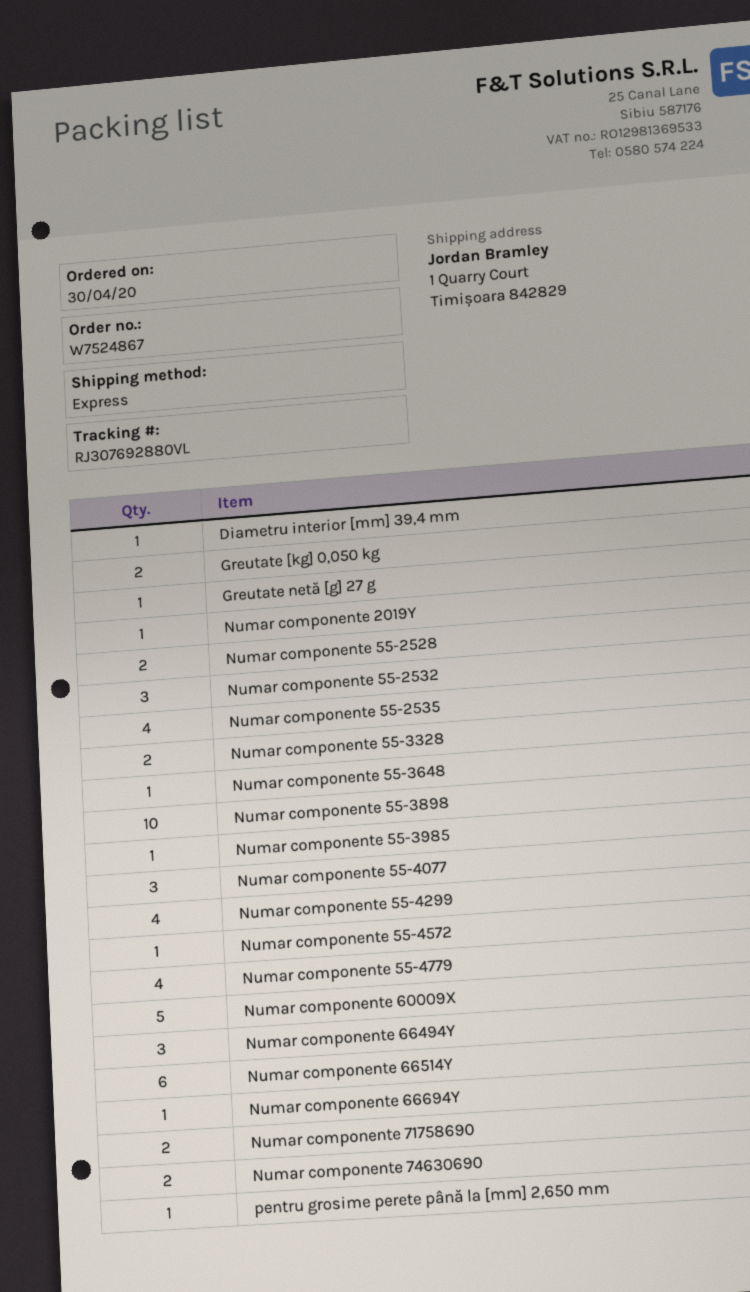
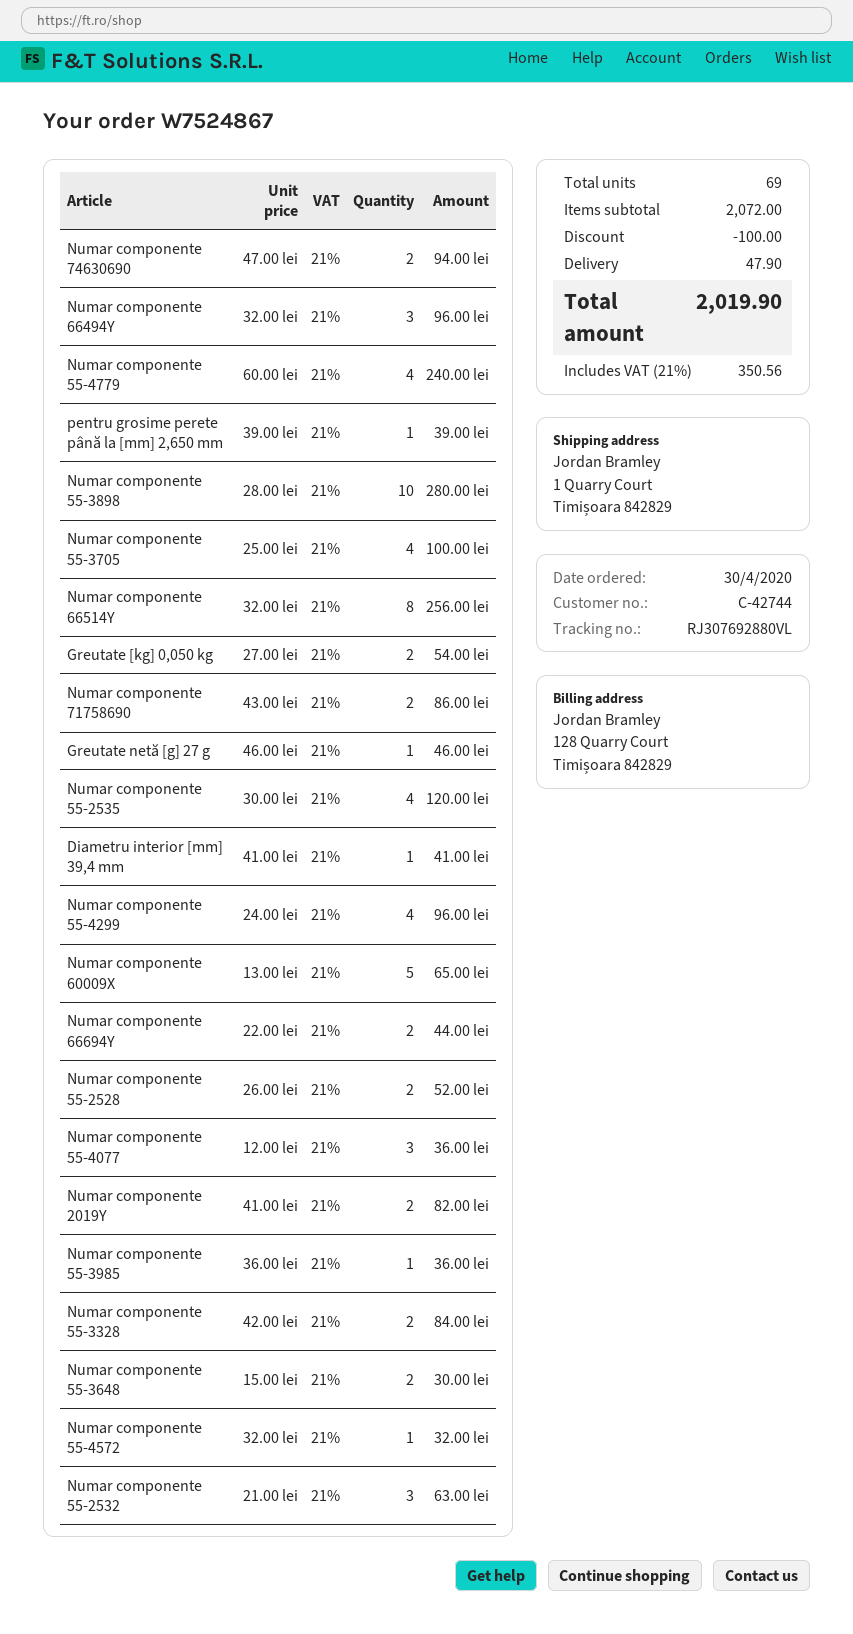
Numar componente 2019Y: 1 -> 2
Numar componente 55-3648: 1 -> 2
Numar componente 66514Y: 6 -> 8
Numar componente 66694Y: 1 -> 2
Numar componente 55-3705: none -> 4

